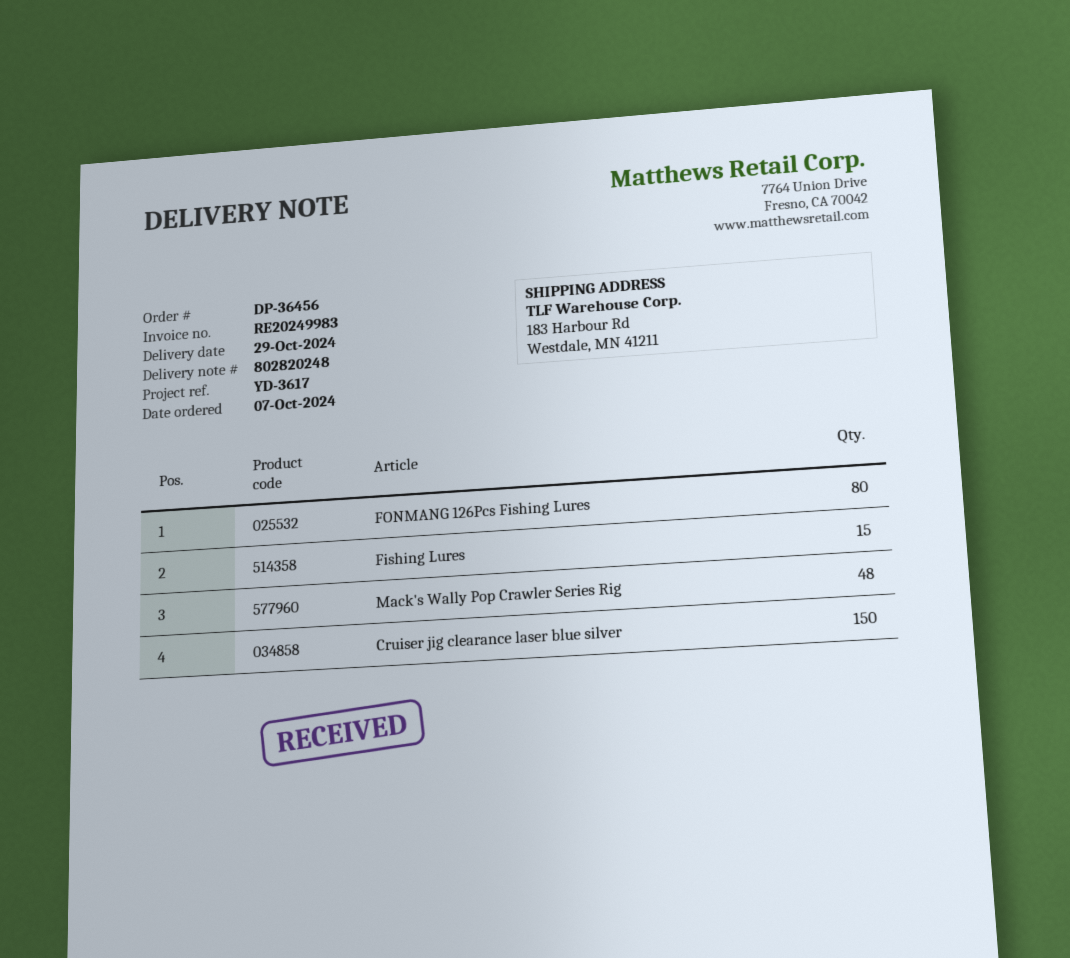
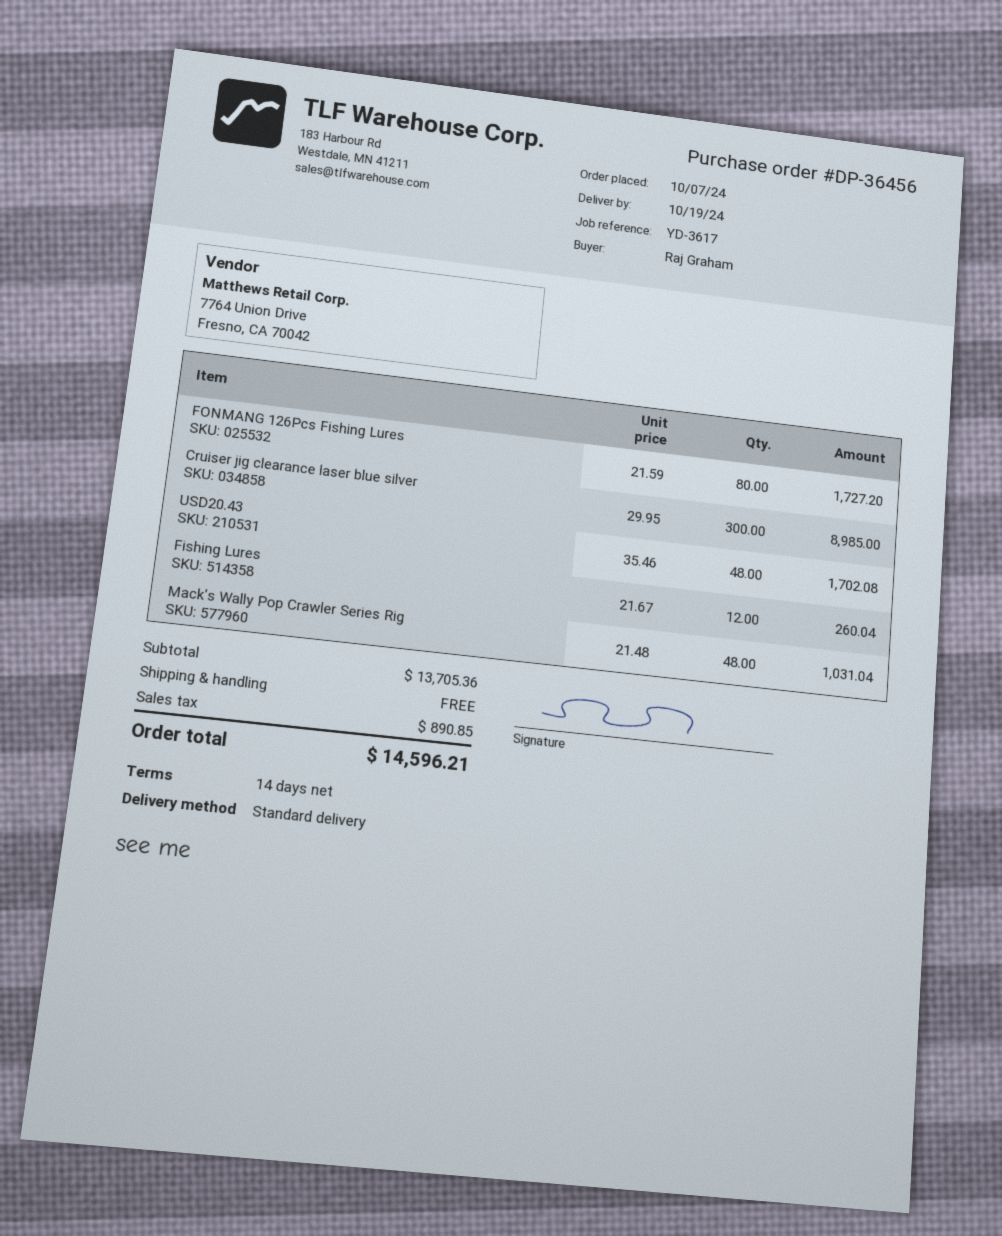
delivery date: 2024-10-29 -> 2024-10-19
Fishing Lures: 15 -> 12
Cruiser jig clearance laser blue silver: 150 -> 300
USD20.43: none -> 48

